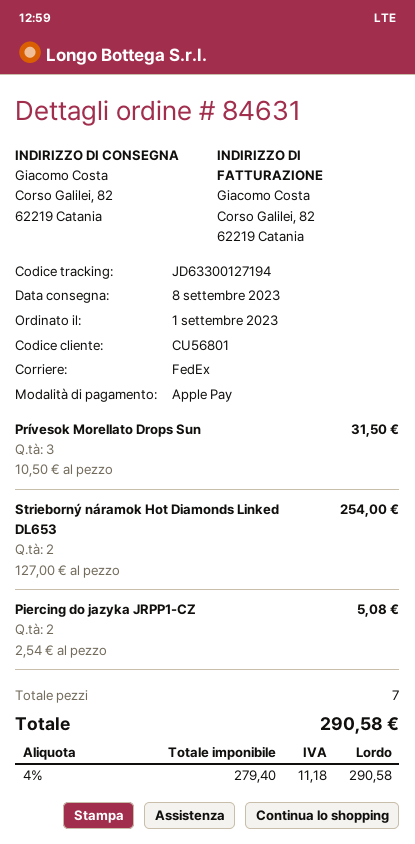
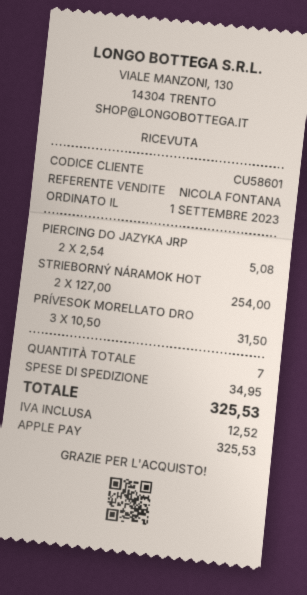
customer number: CU56801 -> CU58601
shipping: none -> 34.95
tax: 11.18 -> 12.52
total: 290.58 -> 325.53

